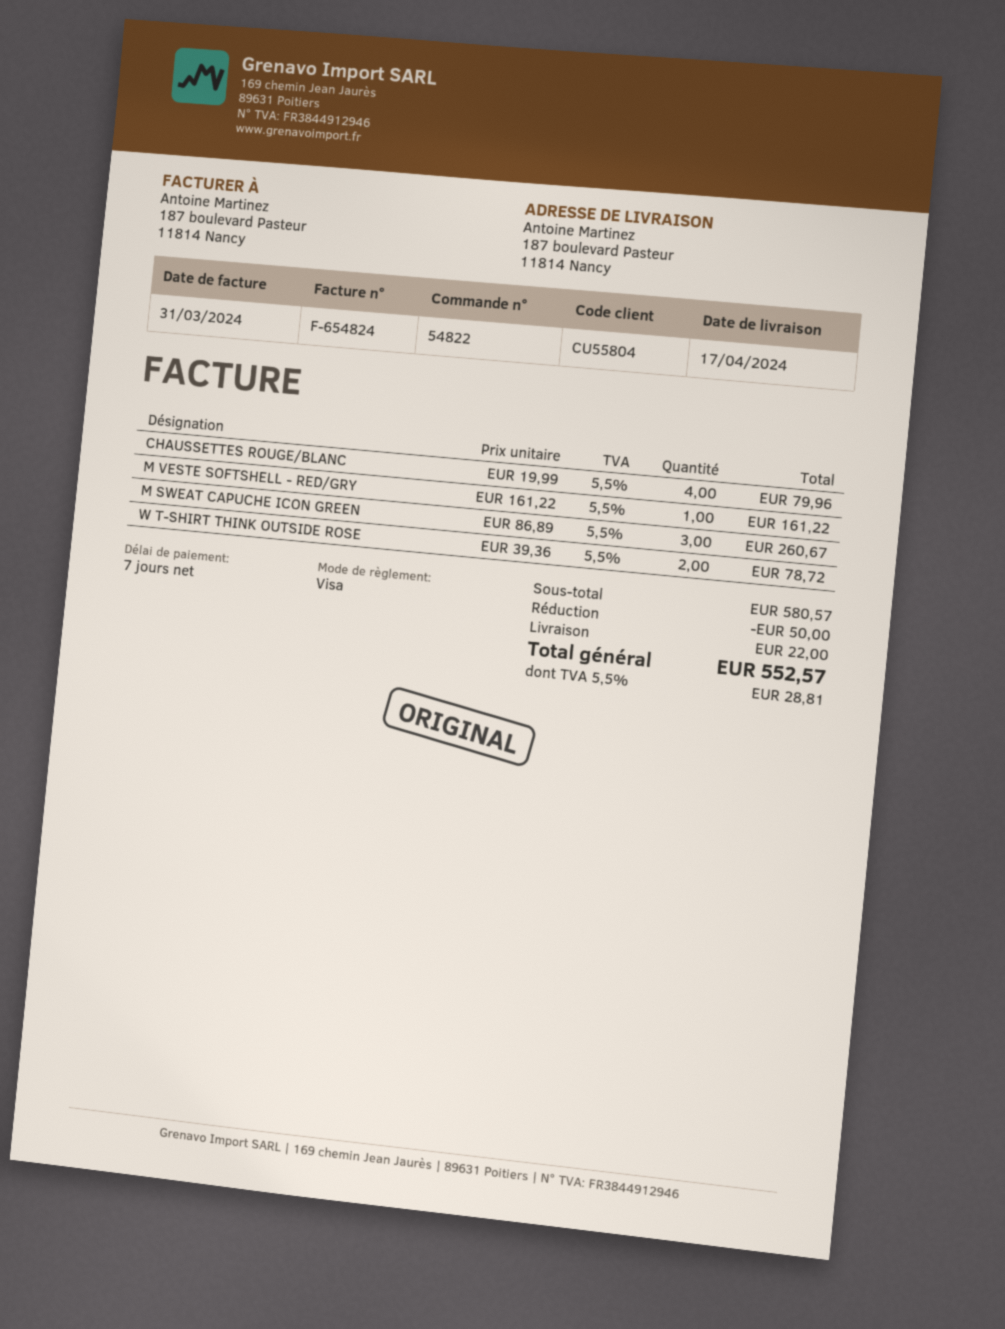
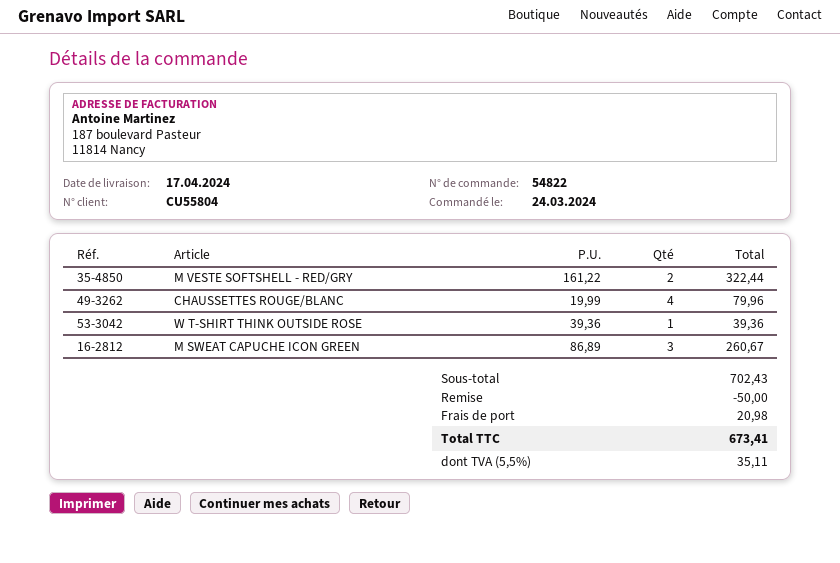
M VESTE SOFTSHELL - RED/GRY: 1 x 161.22 = 161.22 -> 2 x 161.22 = 322.44
W T-SHIRT THINK OUTSIDE ROSE: 2 x 39.36 = 78.72 -> 1 x 39.36 = 39.36
subtotal: 580.57 -> 702.43
shipping: 22.00 -> 20.98
tax: 5.5% = 28.81 -> 5.5% = 35.11
total: 552.57 -> 673.41

